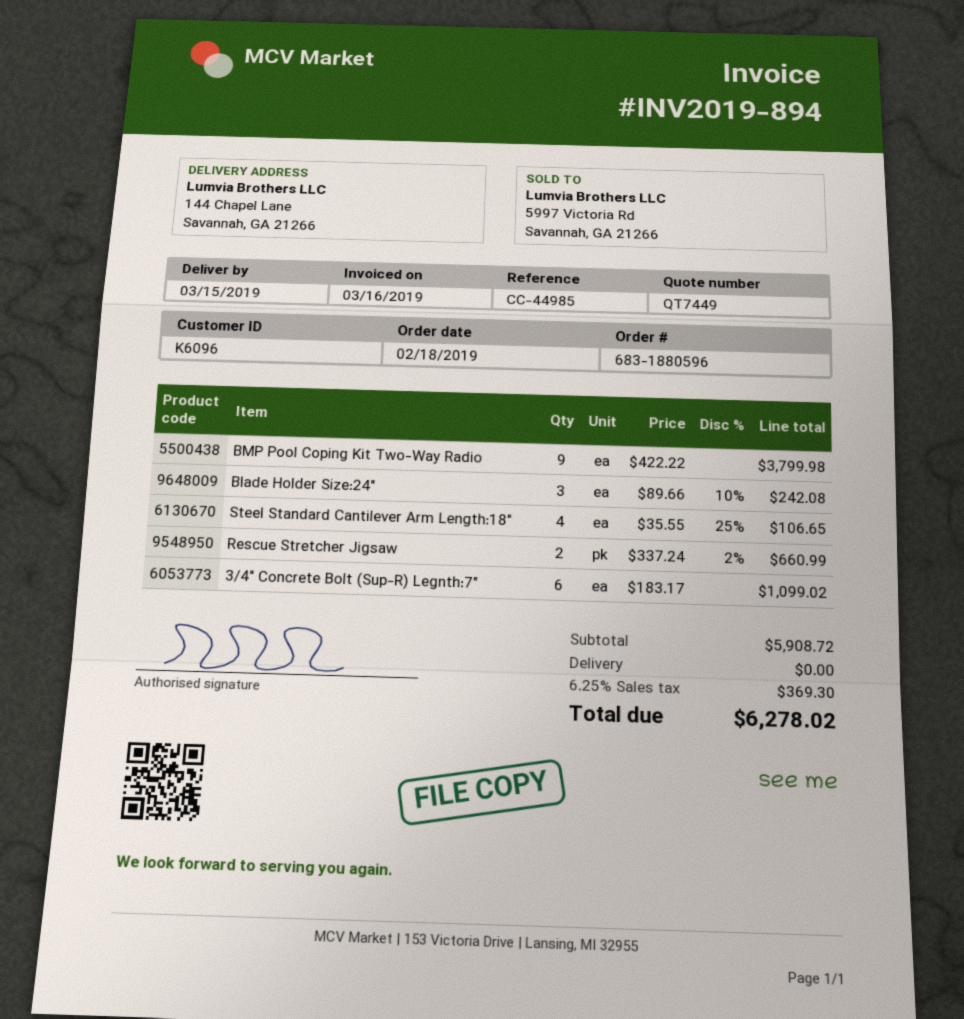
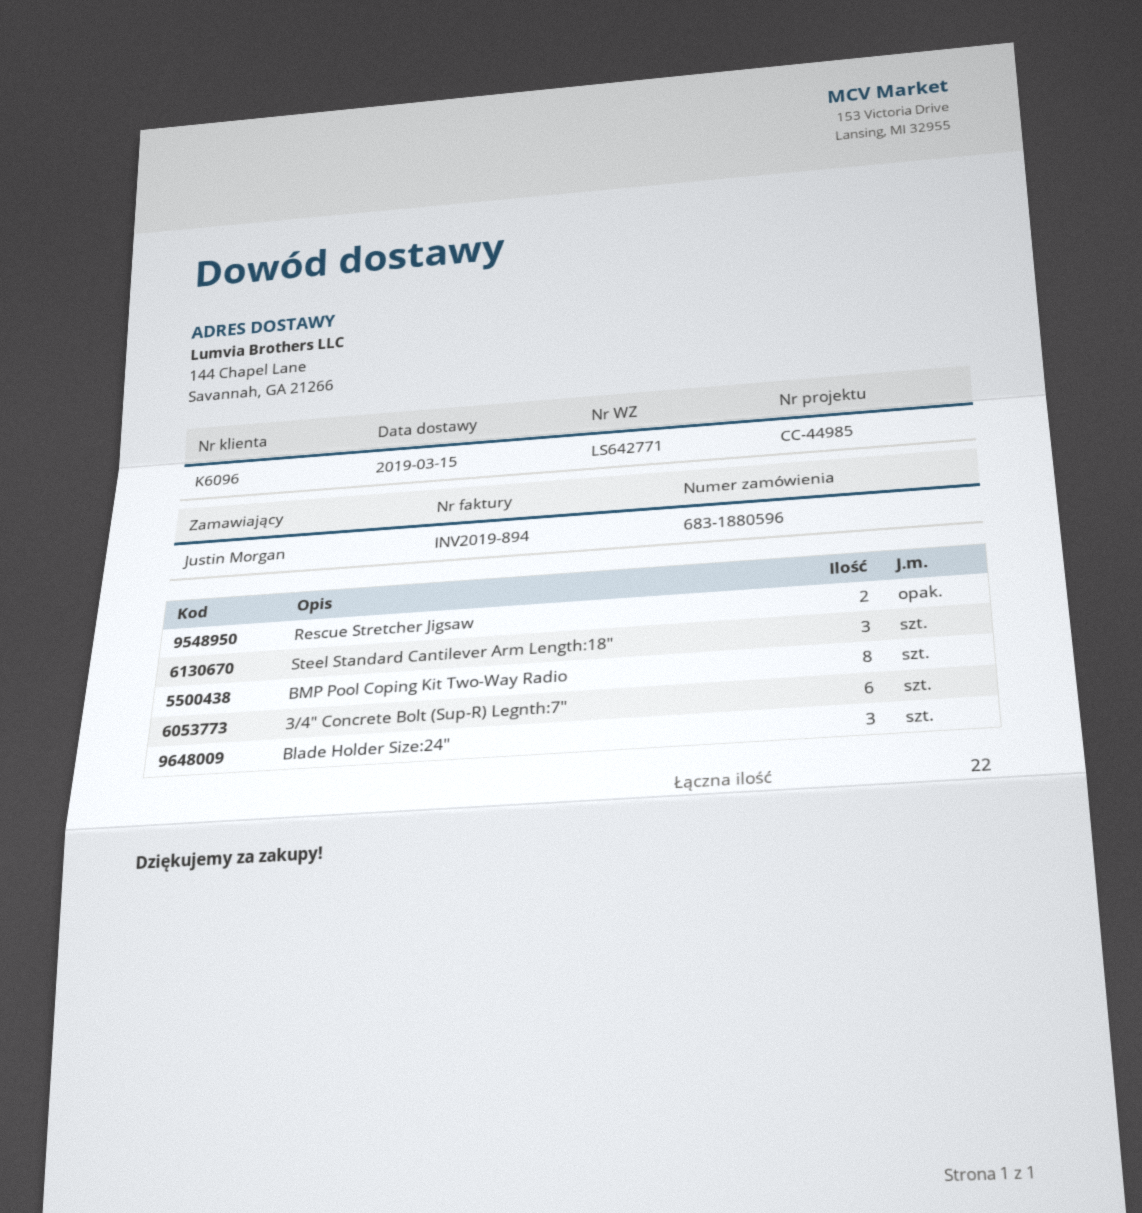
BMP Pool Coping Kit Two-Way Radio: 9 -> 8
Steel Standard Cantilever Arm Length:18": 4 -> 3

